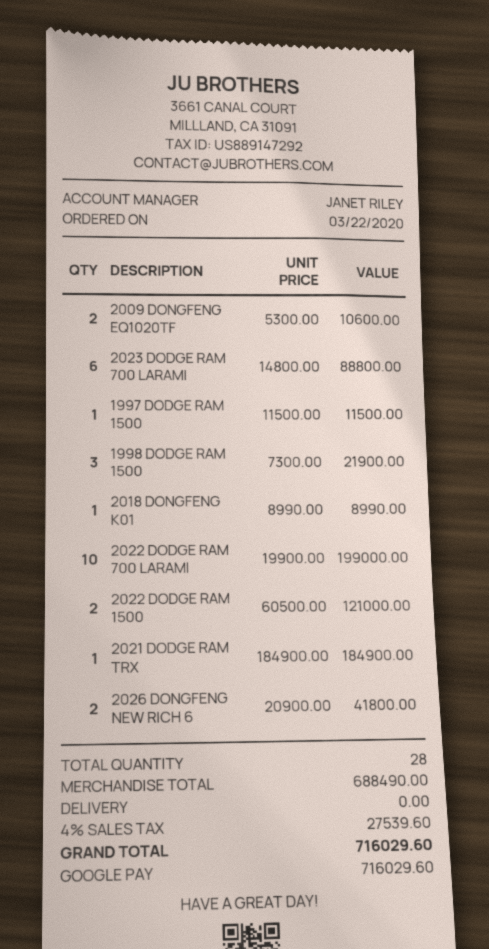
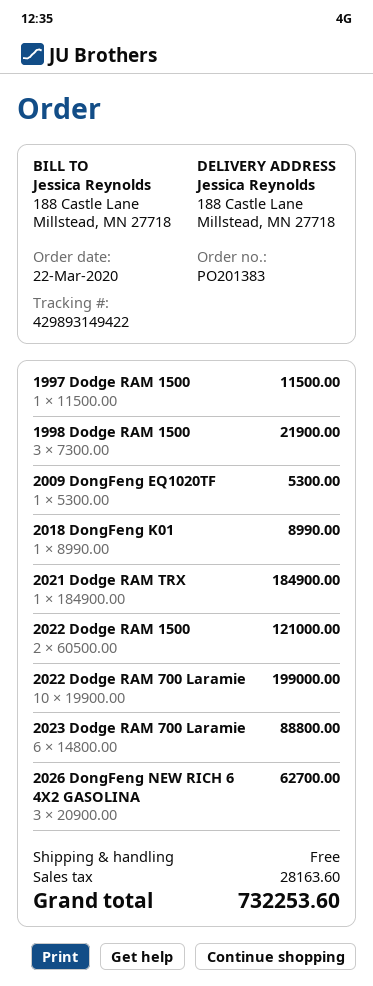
2009 DONGFENG EQ1020TF: 2 x 5300.00 = 10600.00 -> 1 x 5300.00 = 5300.00
2026 DONGFENG NEW RICH 6: 2 x 20900.00 = 41800.00 -> 3 x 20900.00 = 62700.00
tax: 27539.60 -> 28163.60
total: 716029.60 -> 732253.60

